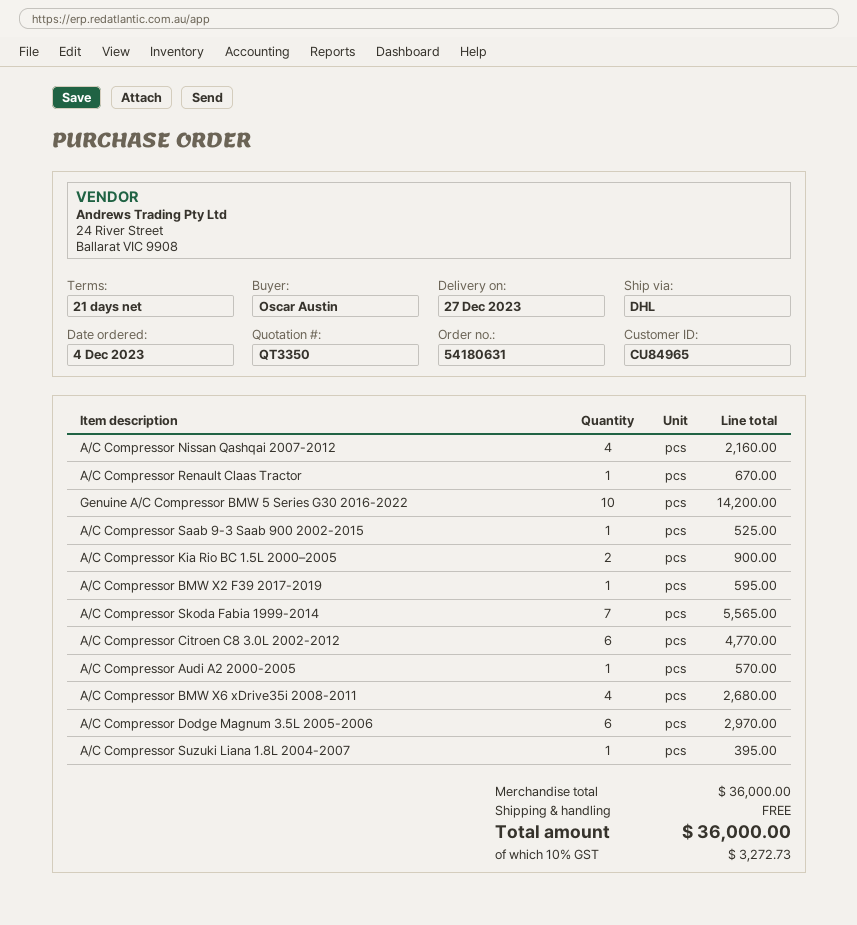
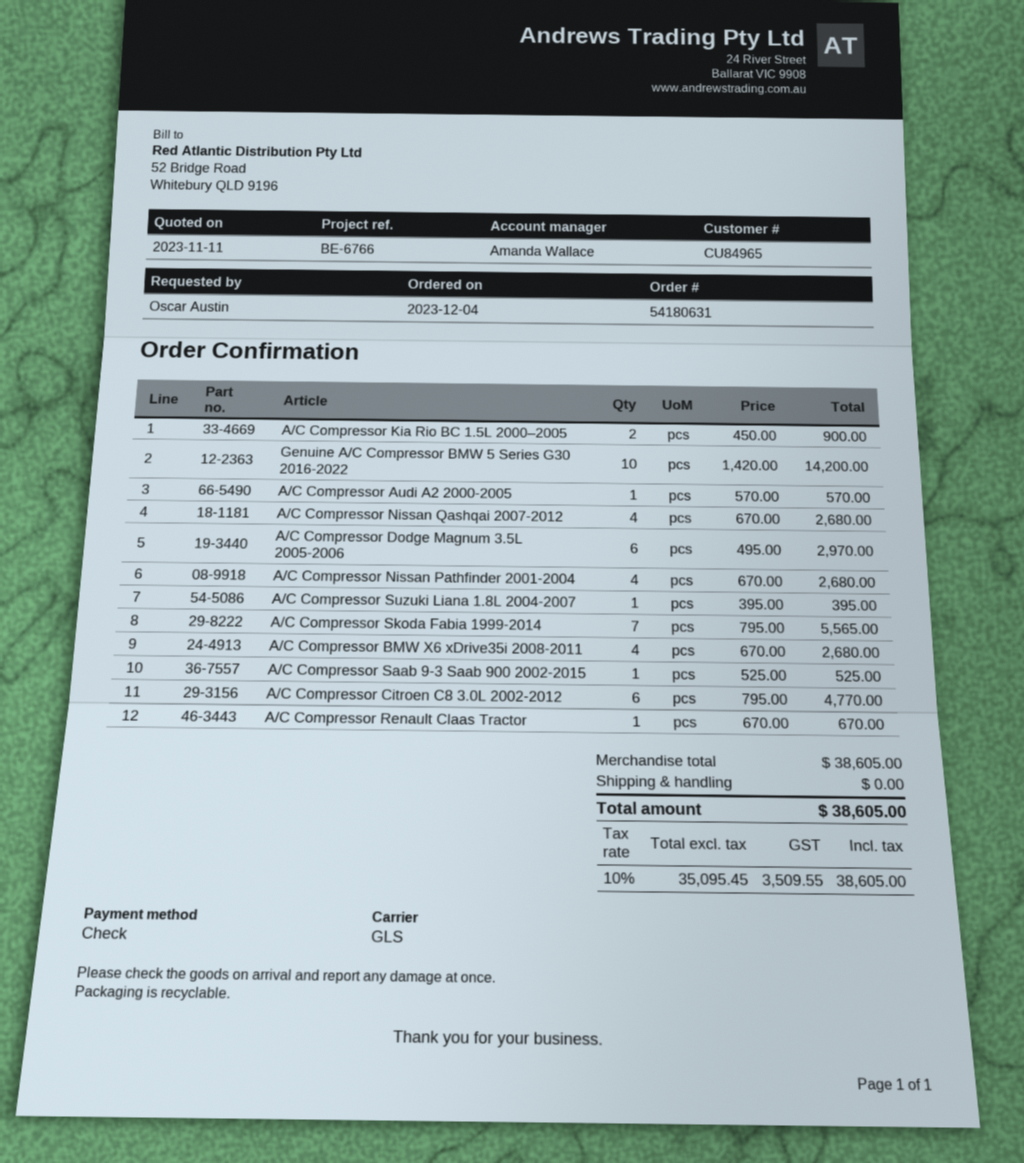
shipping method: DHL -> GLS
A/C Compressor Nissan Qashqai 2007-2012: 4 for 2160.00 -> 4 for 2680.00
A/C Compressor BMW X2 F39 2017-2019: 1 for 595.00 -> none
A/C Compressor Nissan Pathfinder 2001-2004: none -> 4 for 2680.00
subtotal: 36000.00 -> 38605.00
tax: 10% = 3272.73 -> 10% = 3509.55
total: 36000.00 -> 38605.00

